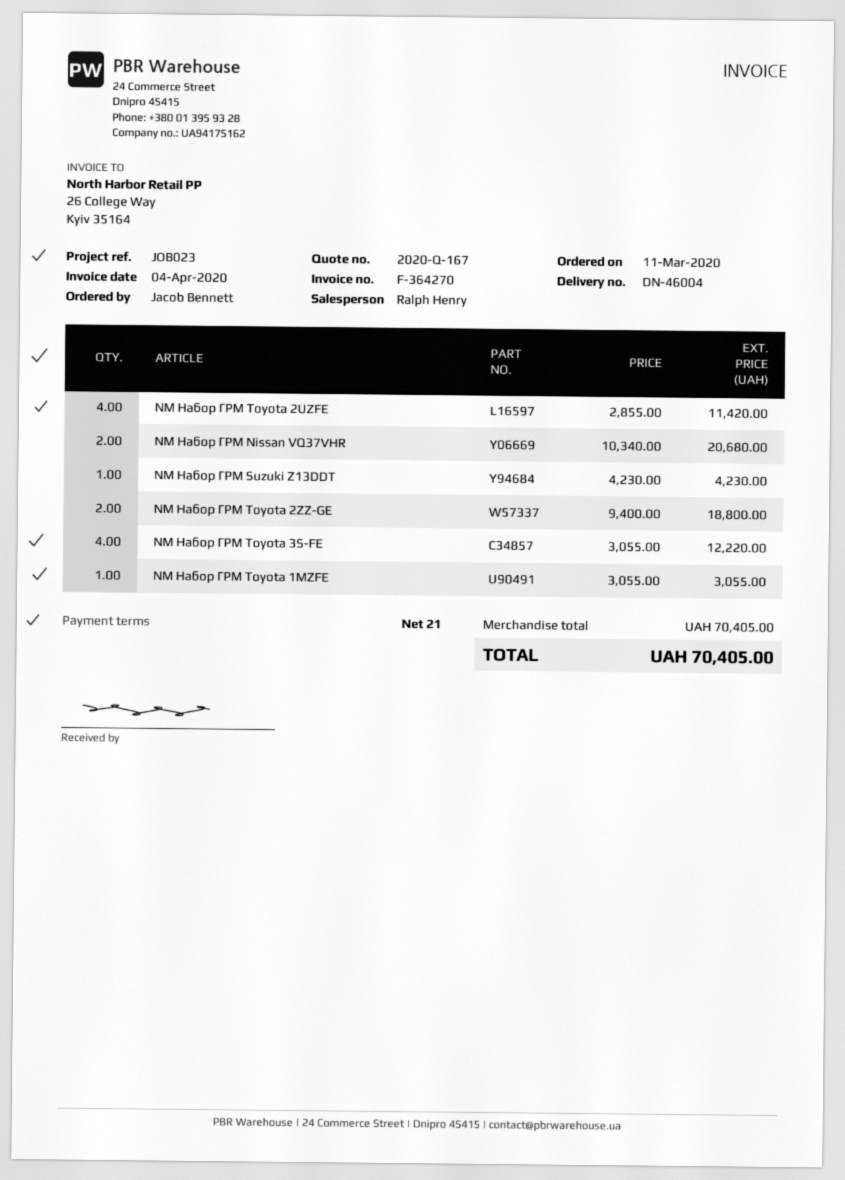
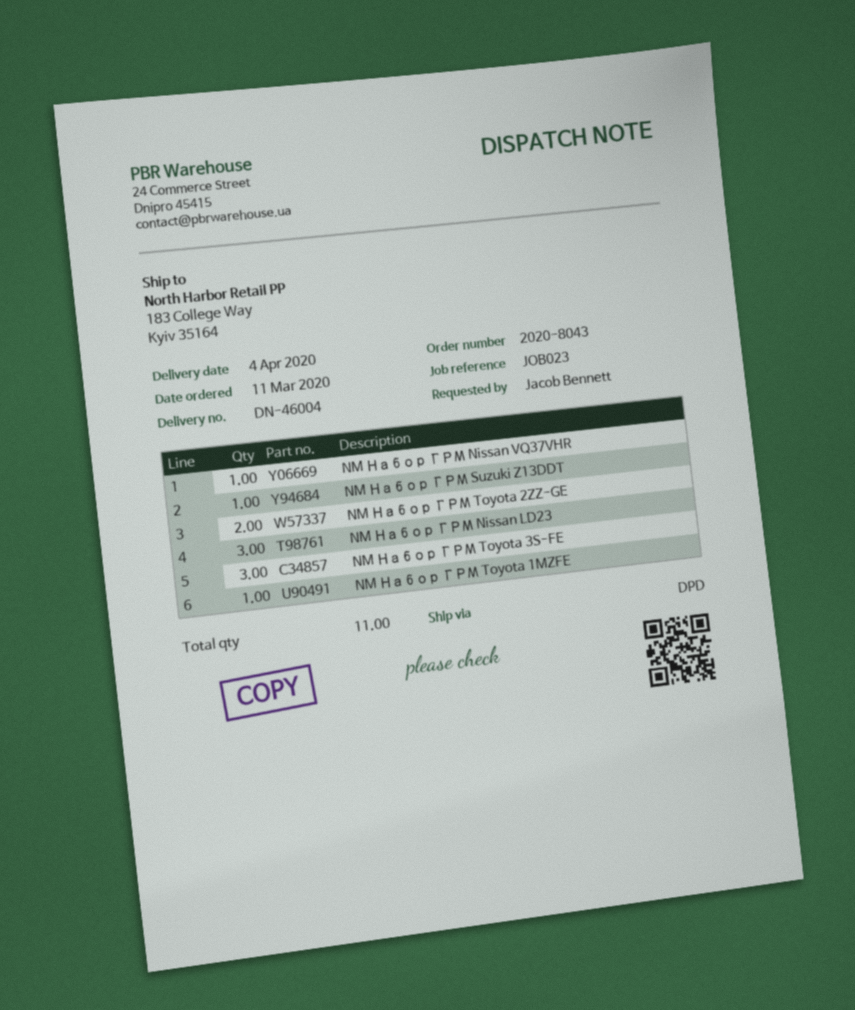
NM Набор ГРМ Toyota 2UZFE: 4 -> none
NM Набор ГРМ Nissan VQ37VHR: 2 -> 1
NM Набор ГРМ Toyota 3S-FE: 4 -> 3
NM Набор ГРМ Nissan LD23: none -> 3

